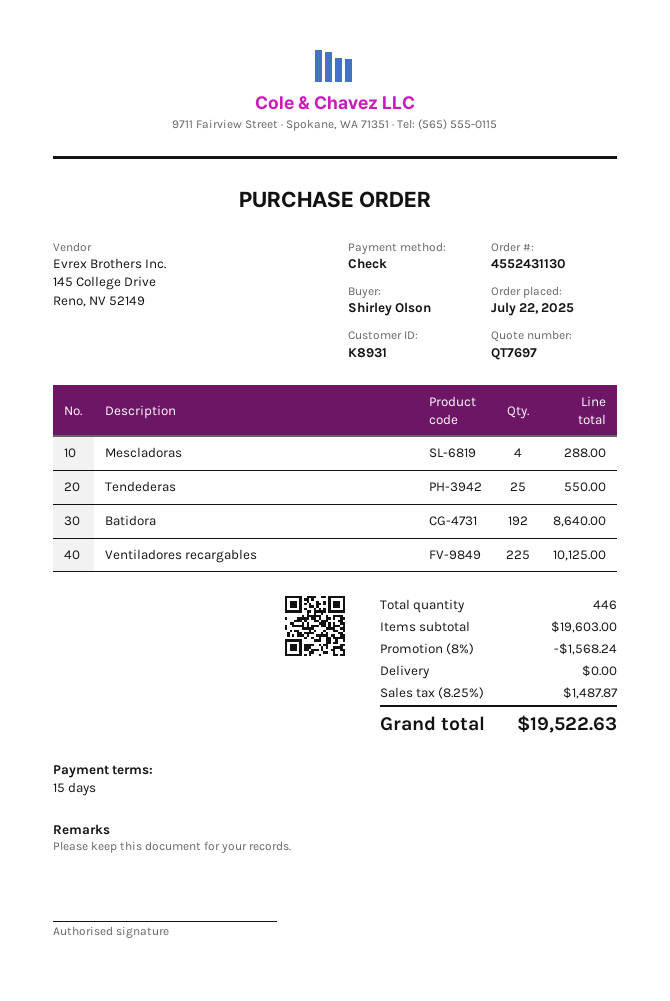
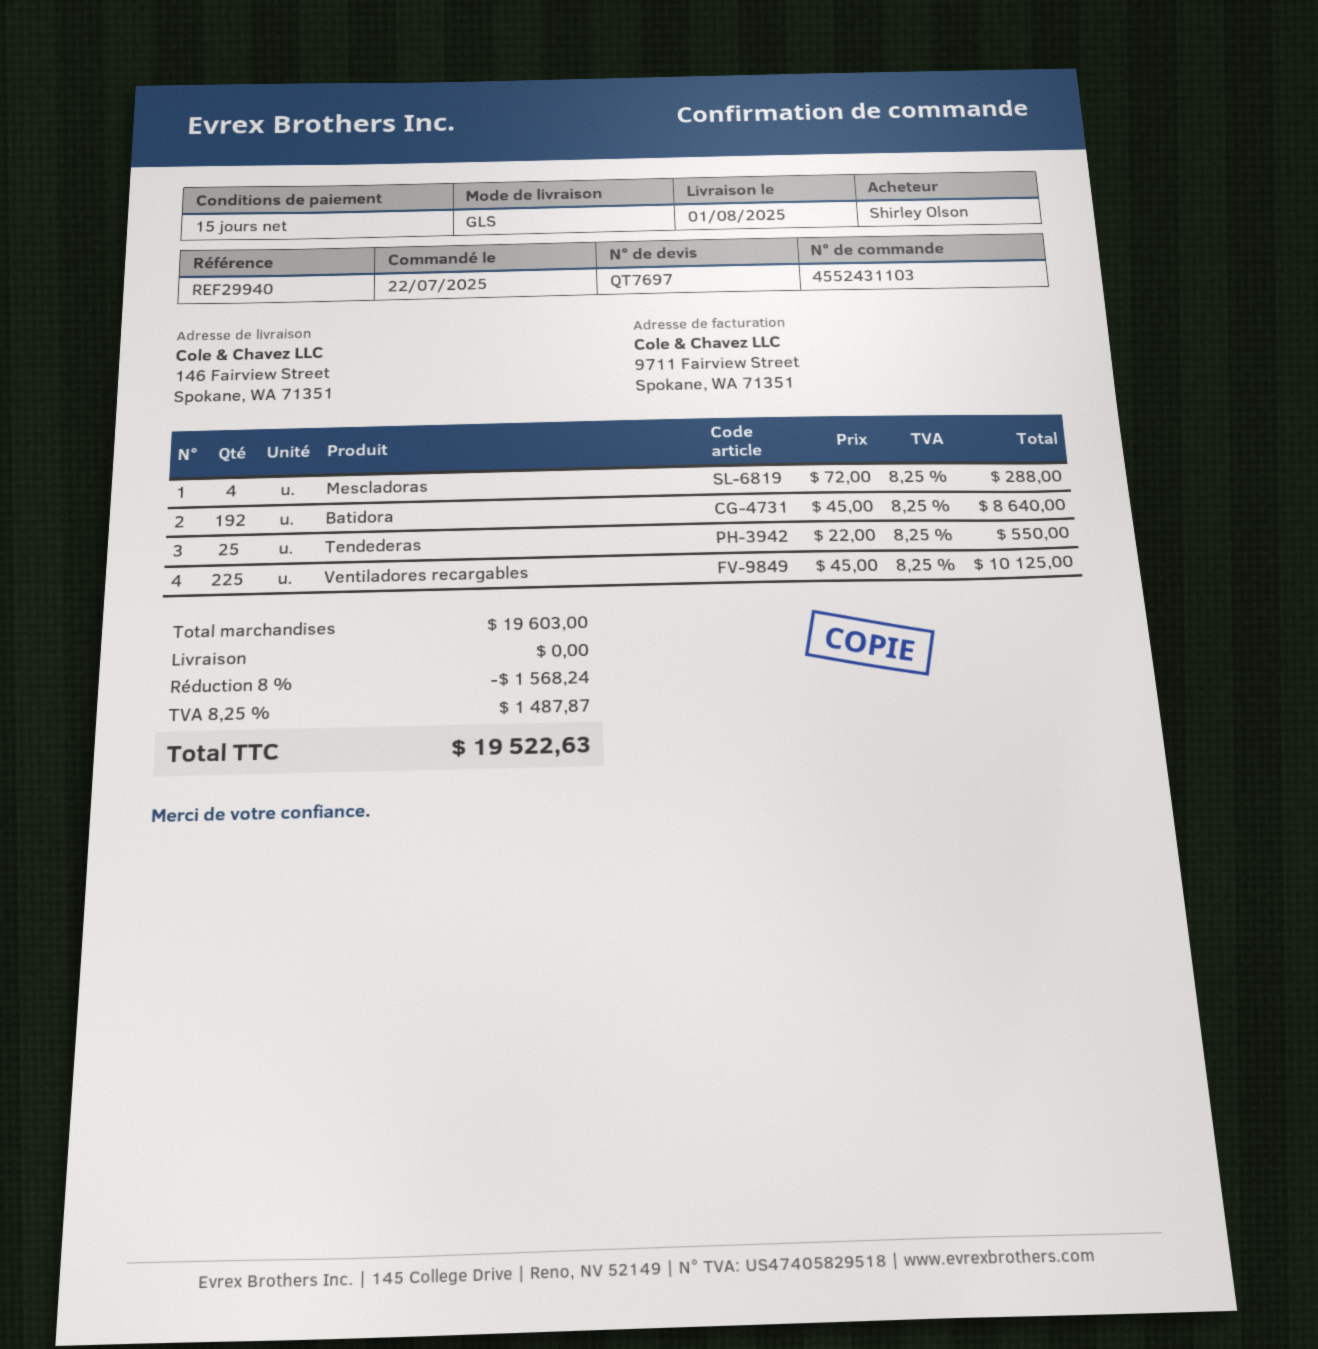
order number: 4552431130 -> 4552431103

